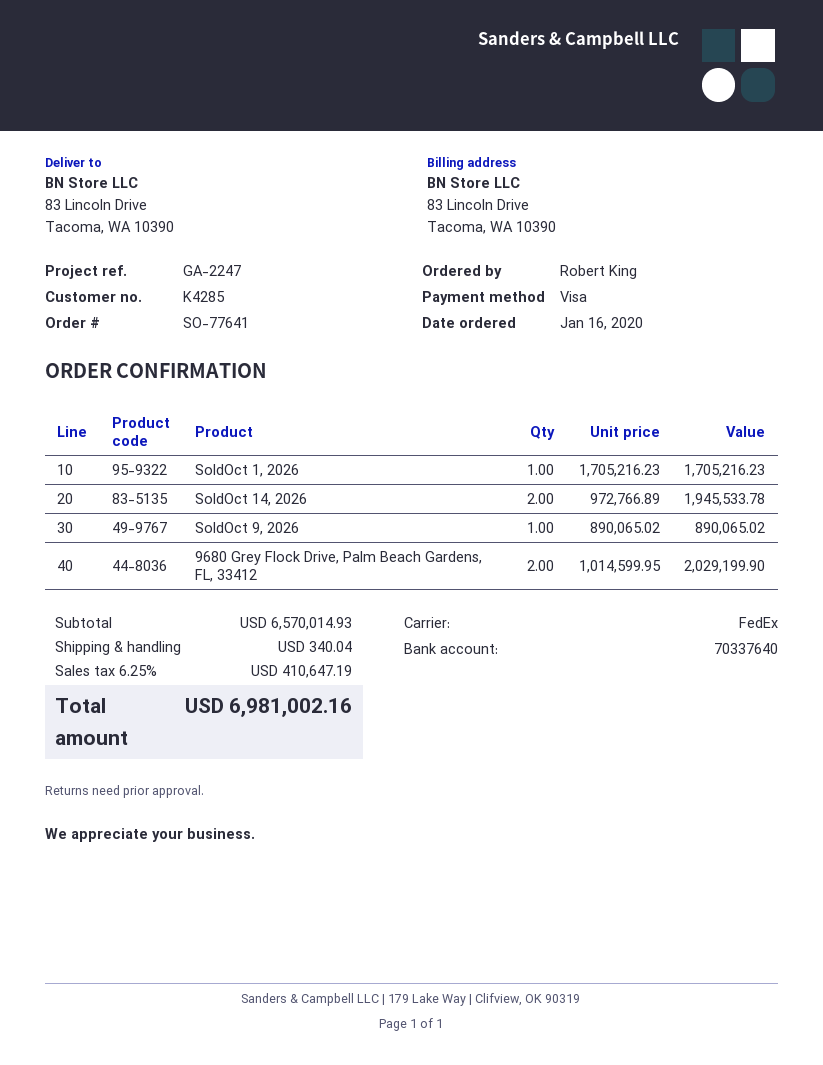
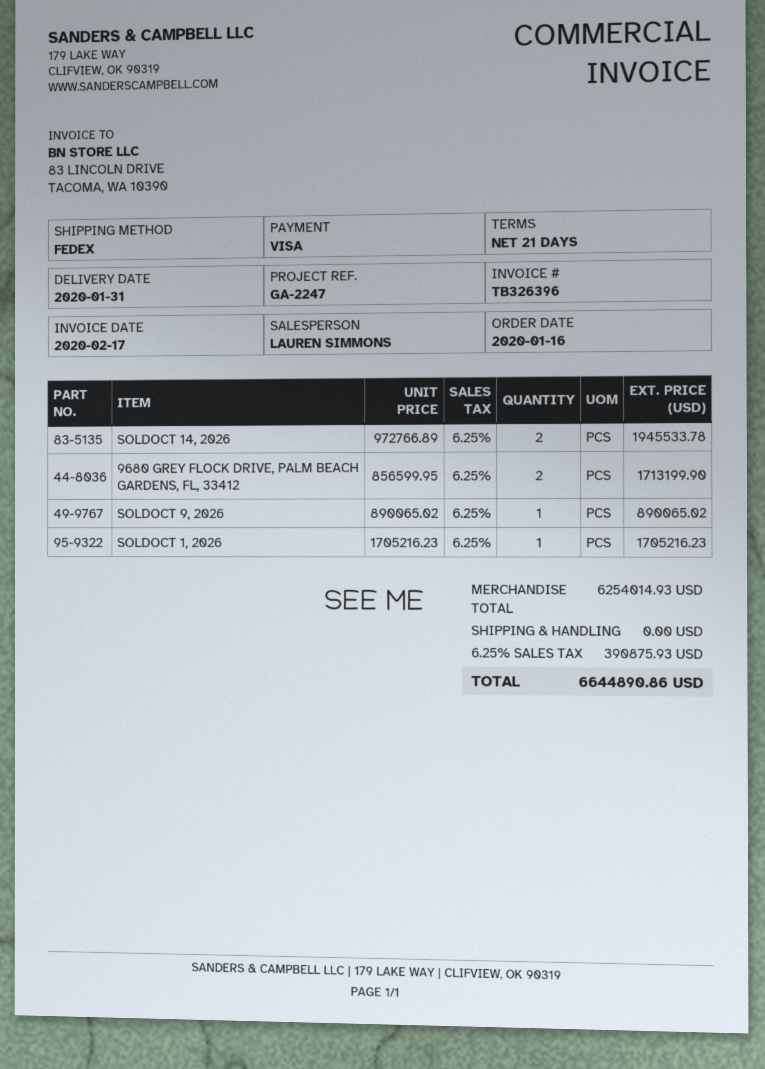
9680 Grey Flock Drive, Palm Beach Gardens, FL, 33412: 2 x 1014599.95 = 2029199.90 -> 2 x 856599.95 = 1713199.90
subtotal: 6570014.93 -> 6254014.93
shipping: 340.04 -> 0.00
tax: 6.25% = 410647.19 -> 6.25% = 390875.93
total: 6981002.16 -> 6644890.86

